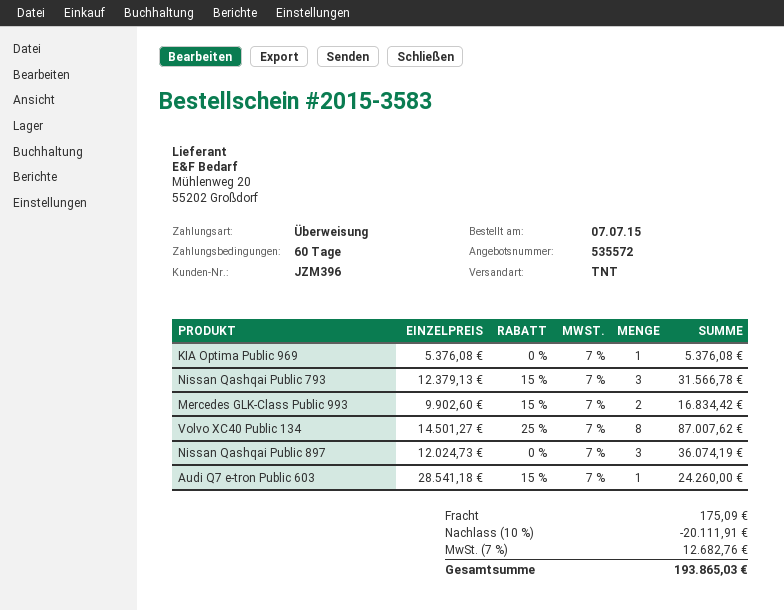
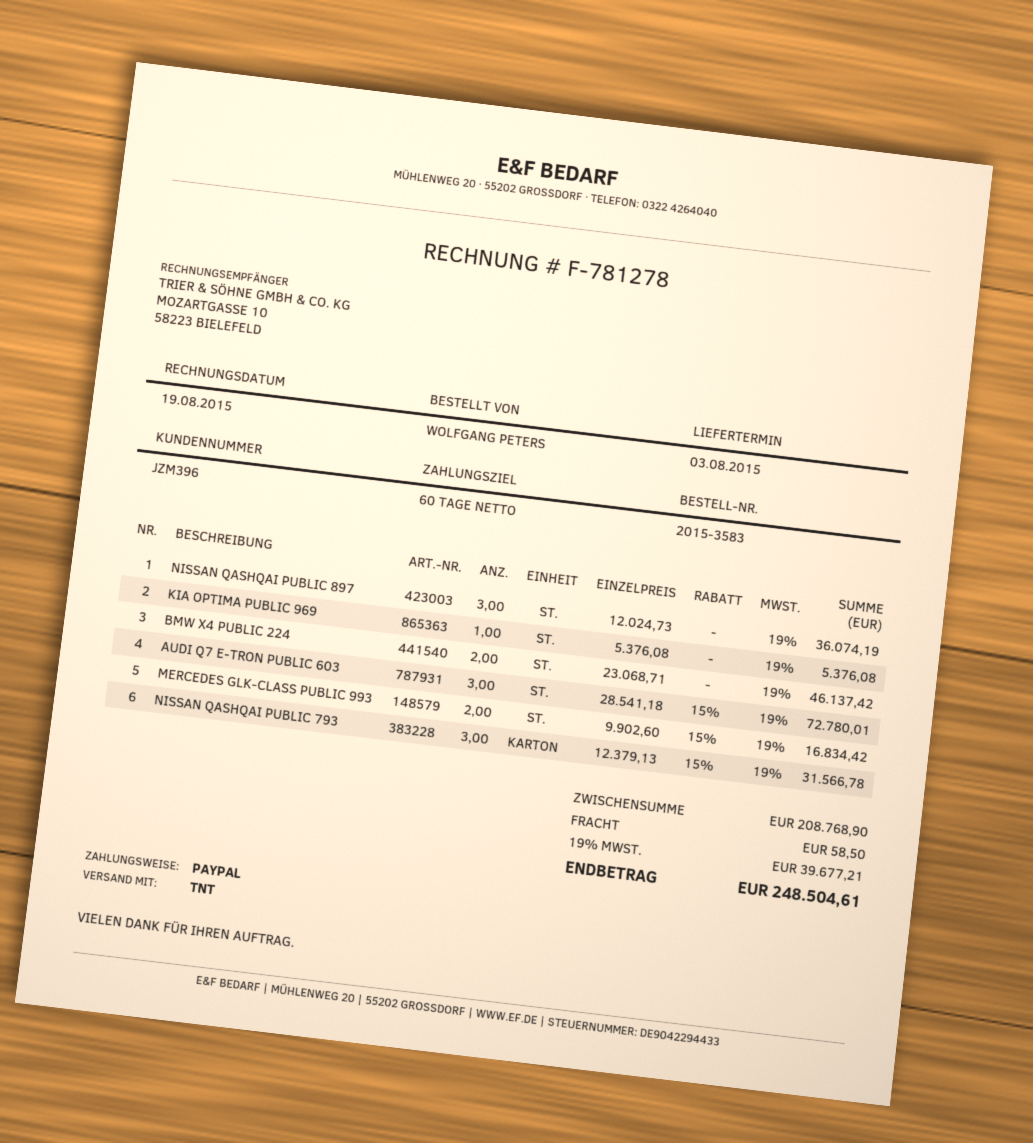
payment method: bank transfer -> PayPal
Volvo XC40 Public 134: 8 x 14501.27 - 25% = 87007.62 -> none
Audi Q7 e-tron Public 603: 1 x 28541.18 - 15% = 24260.00 -> 3 x 28541.18 - 15% = 72780.01
BMW X4 PUBLIC 224: none -> 2 x 23068.71 = 46137.42
discount: 10% = 20111.91 -> none
shipping: 175.09 -> 58.50
tax: 7% = 12682.76 -> 19% = 39677.21
total: 193865.03 -> 248504.61

